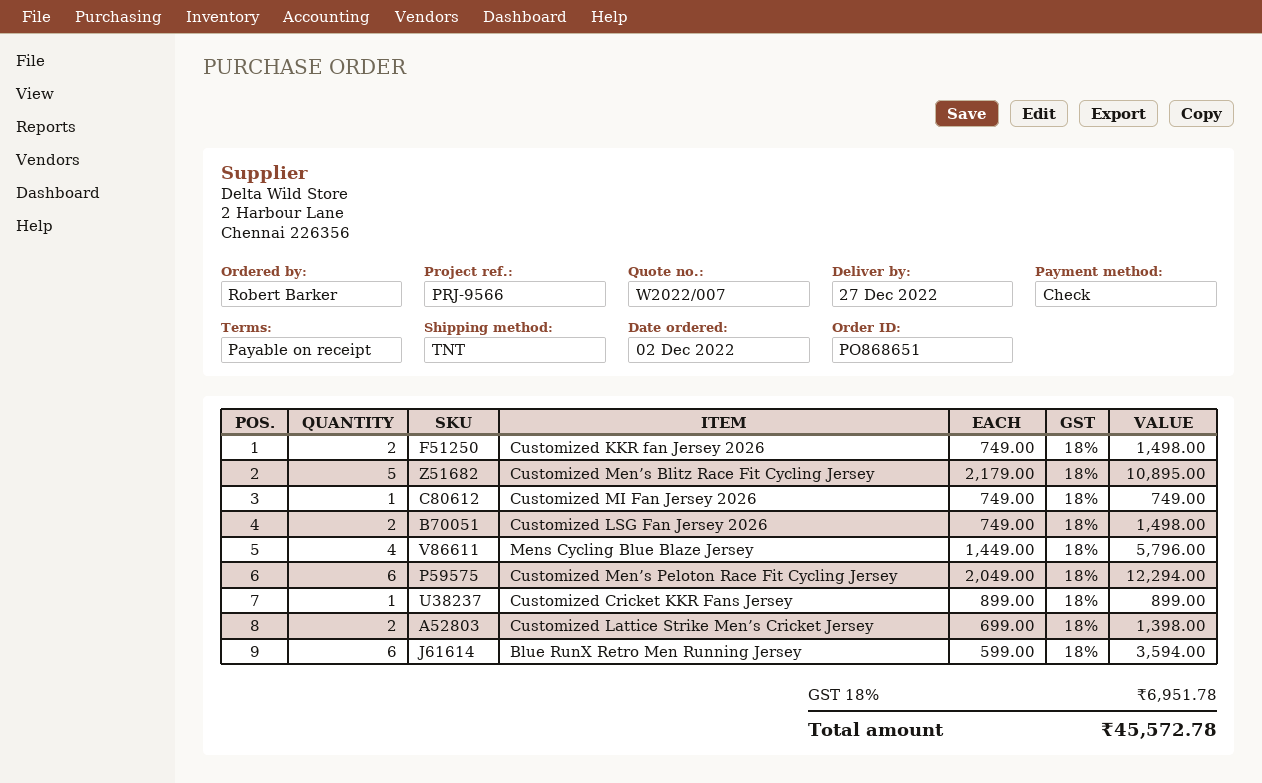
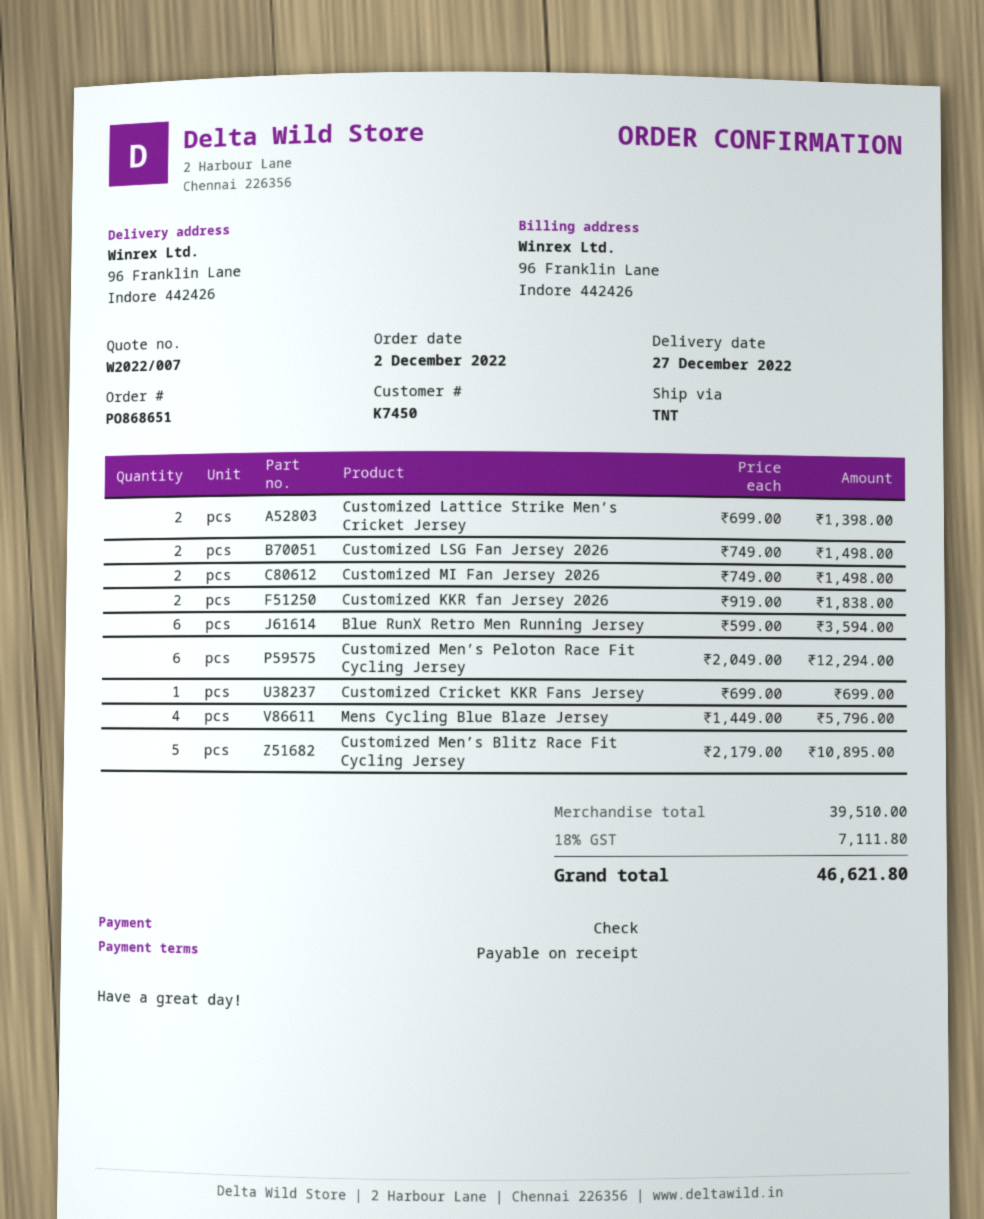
Customized KKR fan Jersey 2026: 2 x 749.00 = 1498.00 -> 2 x 919.00 = 1838.00
Customized MI Fan Jersey 2026: 1 x 749.00 = 749.00 -> 2 x 749.00 = 1498.00
Customized Cricket KKR Fans Jersey: 1 x 899.00 = 899.00 -> 1 x 699.00 = 699.00
tax: 18% = 6951.78 -> 18% = 7111.80
total: 45572.78 -> 46621.80

